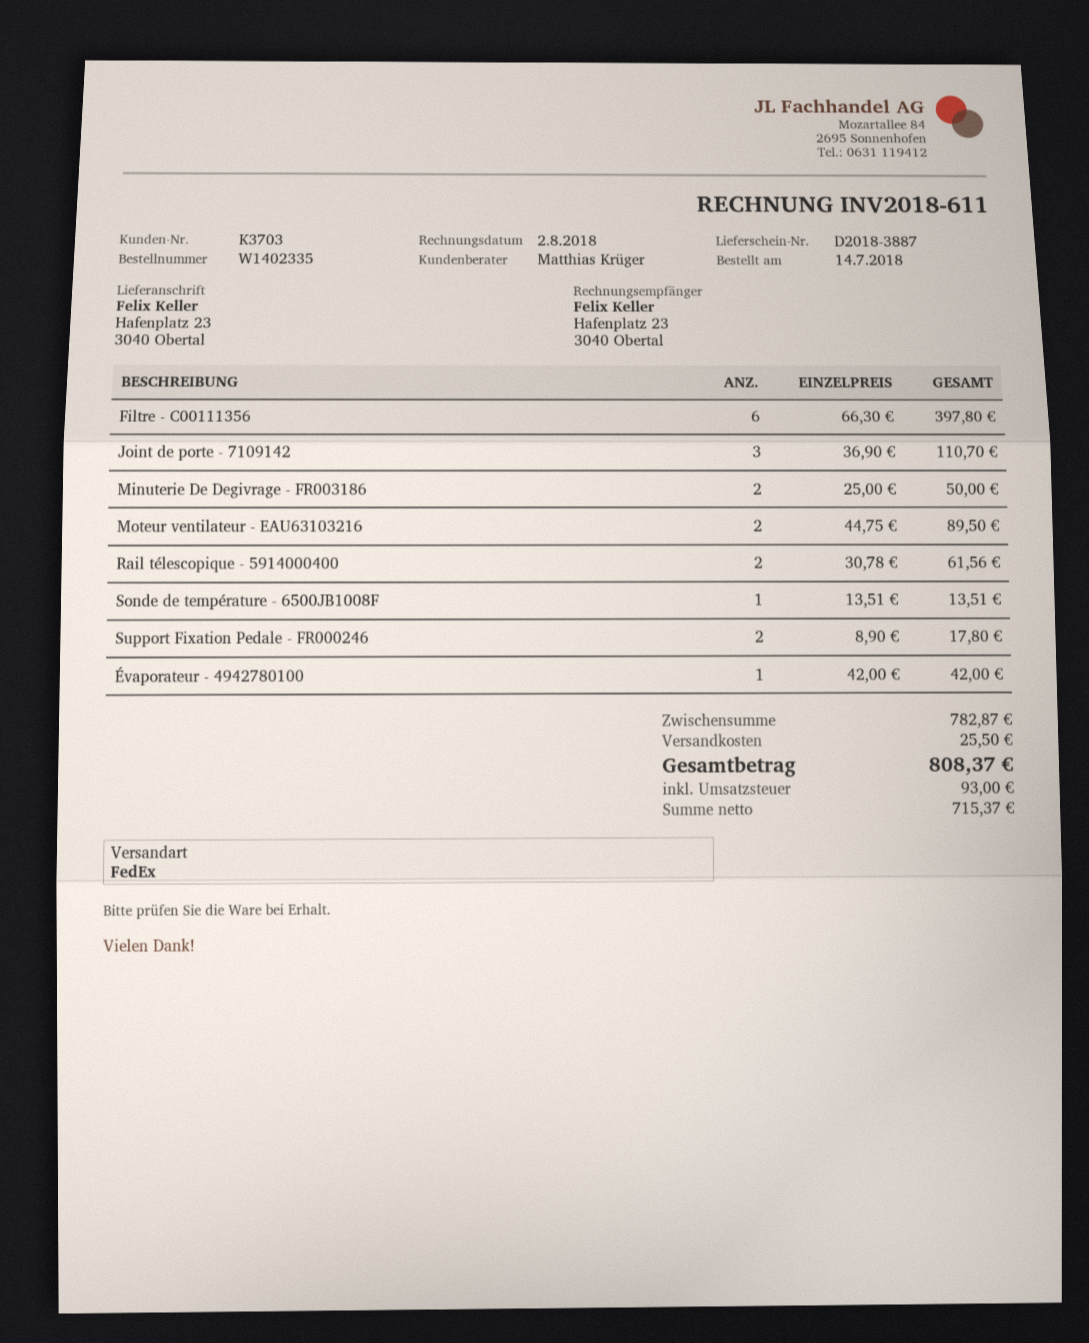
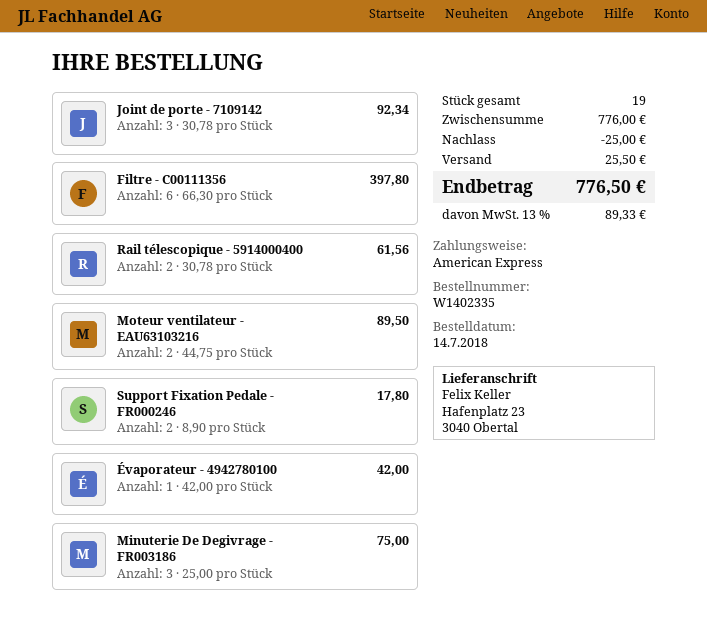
Joint de porte - 7109142: 3 x 36.90 = 110.70 -> 3 x 30.78 = 92.34
Minuterie De Degivrage - FR003186: 2 x 25.00 = 50.00 -> 3 x 25.00 = 75.00
Sonde de température - 6500JB1008F: 1 x 13.51 = 13.51 -> none
subtotal: 782.87 -> 776.00
discount: none -> 25.00
tax: 93.00 -> 89.33
total: 808.37 -> 776.50

